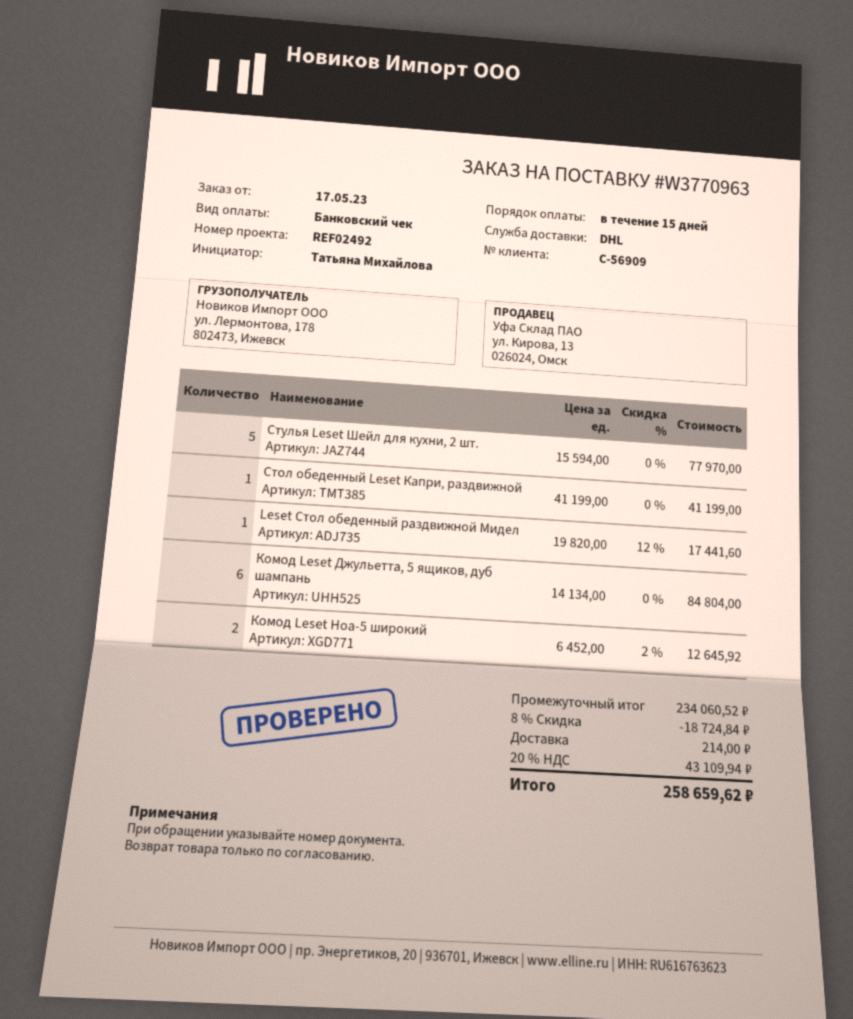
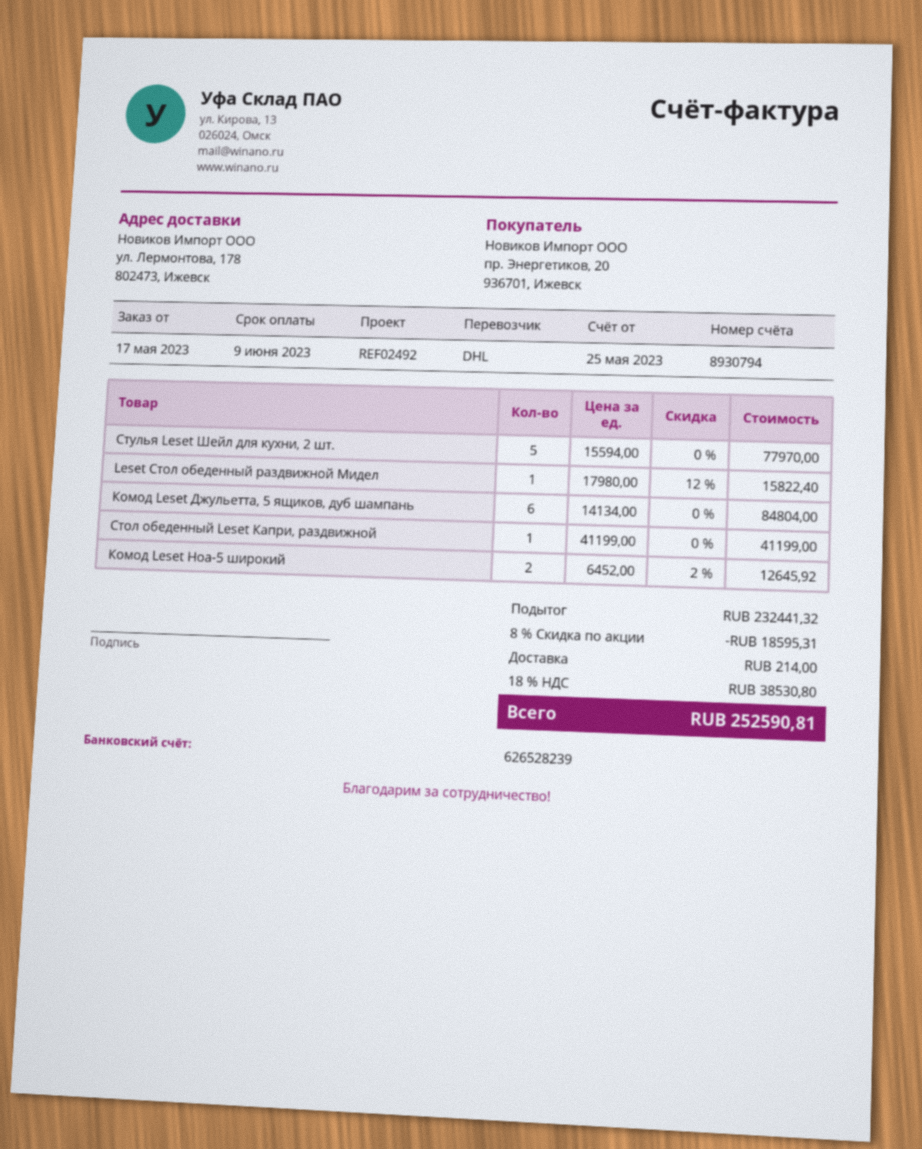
Leset Стол обеденный раздвижной Мидел: 1 x 19820.00 - 12% = 17441.60 -> 1 x 17980.00 - 12% = 15822.40
subtotal: 234060.52 -> 232441.32
discount: 8% = 18724.84 -> 8% = 18595.31
tax: 20% = 43109.94 -> 18% = 38530.80
total: 258659.62 -> 252590.81

